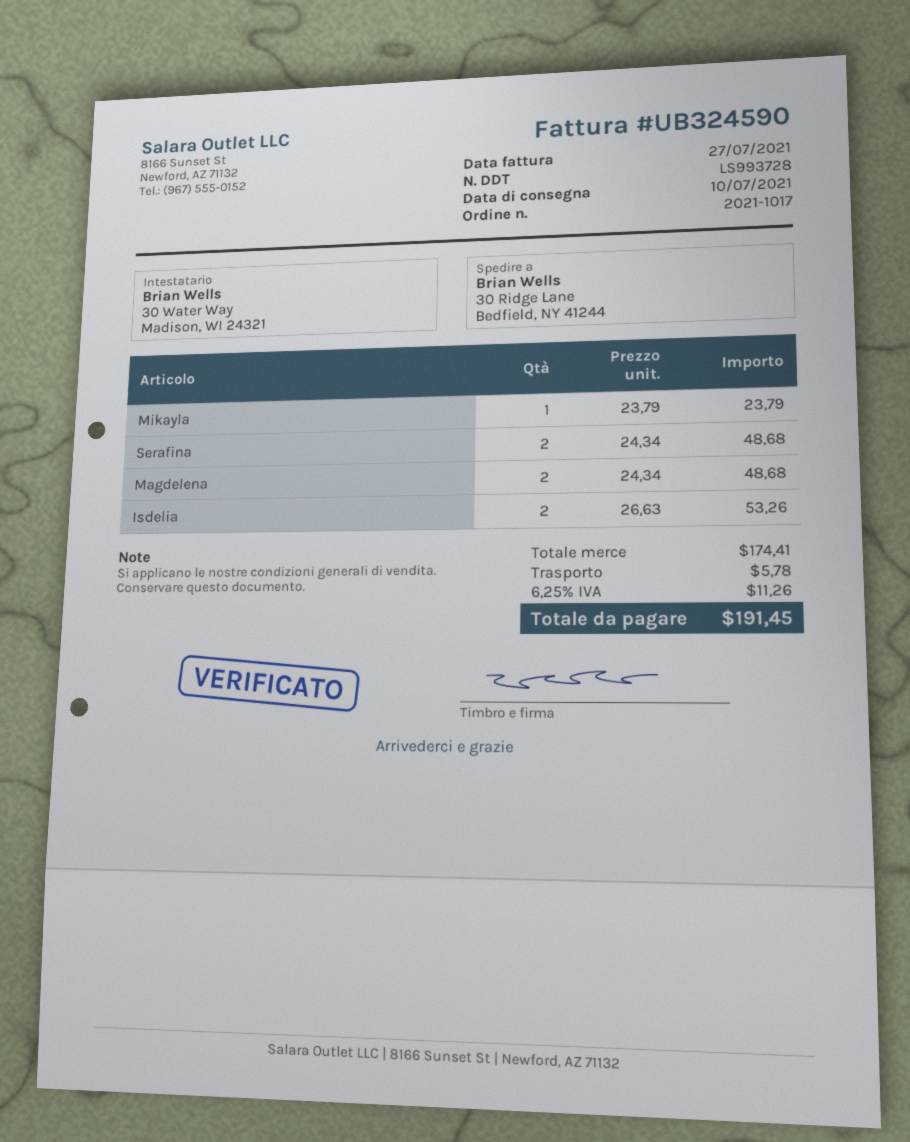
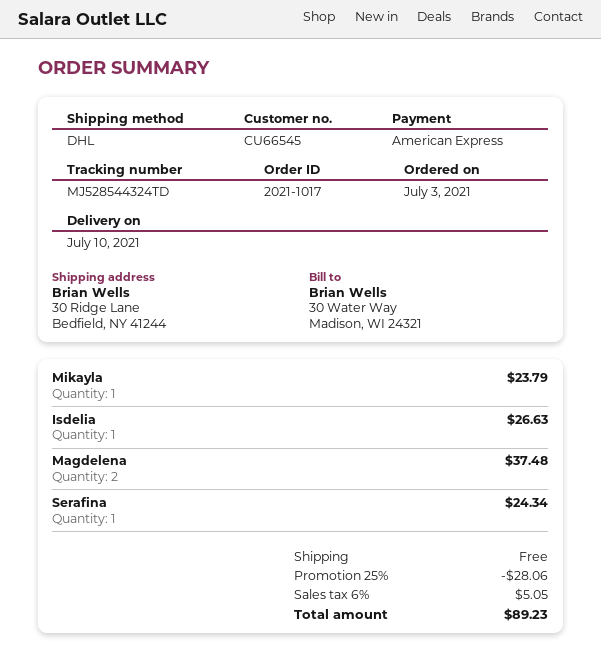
Serafina: 2 for 48.68 -> 1 for 24.34
Magdelena: 2 for 48.68 -> 2 for 37.48
Isdelia: 2 for 53.26 -> 1 for 26.63
discount: none -> 25% = 28.06
shipping: 5.78 -> 0.00
tax: 6.25% = 11.26 -> 6% = 5.05
total: 191.45 -> 89.23

